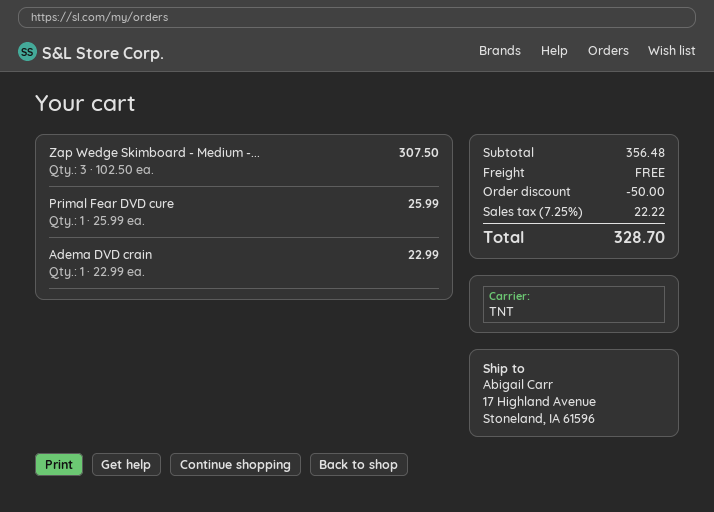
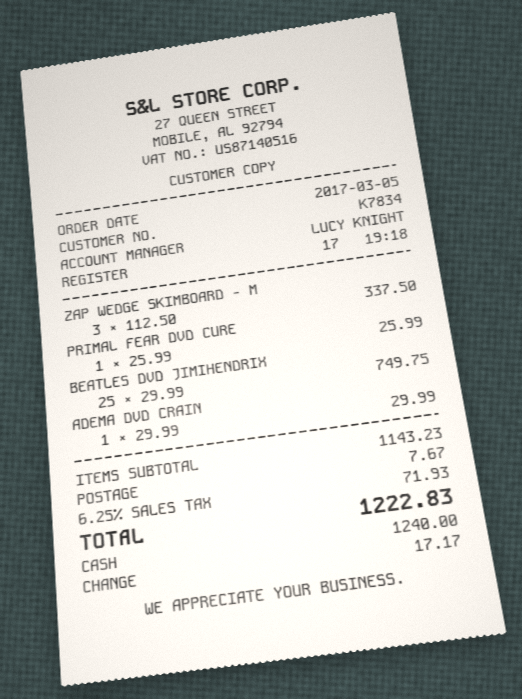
Zap Wedge Skimboard - Medium -...: 3 x 102.50 = 307.50 -> 3 x 112.50 = 337.50
Adema DVD crain: 1 x 22.99 = 22.99 -> 1 x 29.99 = 29.99
BEATLES DVD JIMIHENDRIX: none -> 25 x 29.99 = 749.75
subtotal: 356.48 -> 1143.23
discount: 50.00 -> none
shipping: 0.00 -> 7.67
tax: 7.25% = 22.22 -> 6.25% = 71.93
total: 328.70 -> 1222.83

